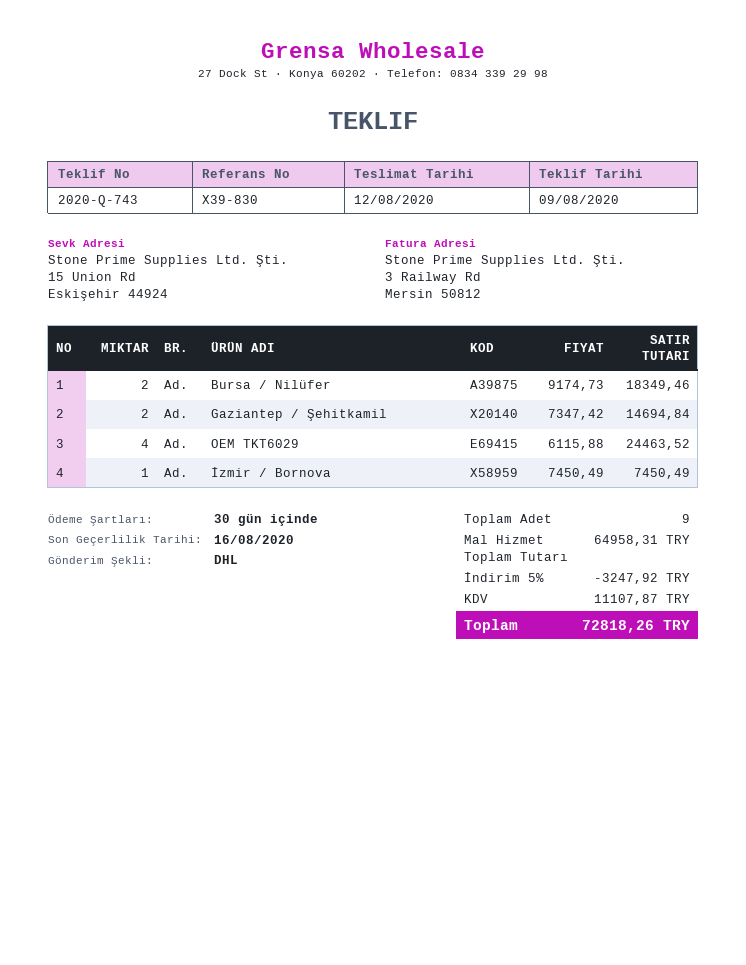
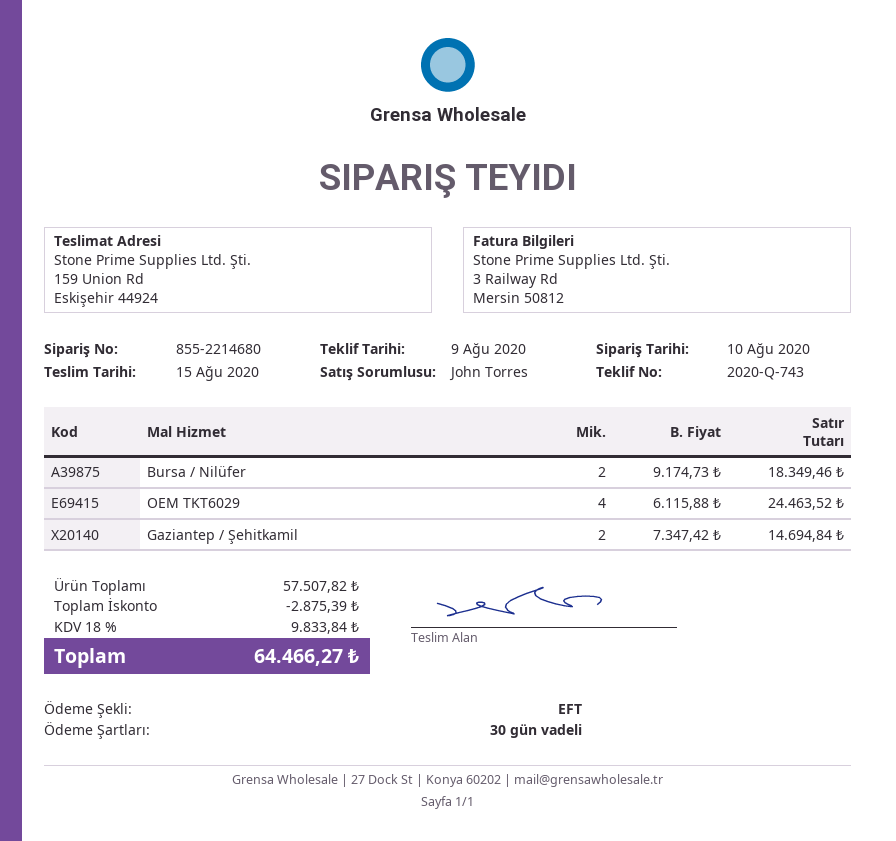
delivery date: 2020-08-12 -> 2020-08-15
ship to: 15 Union Rd, Eskişehir 44924 -> 159 Union Rd, Eskişehir 44924
İzmir / Bornova: 1 x 7450.49 = 7450.49 -> none
subtotal: 64958.31 -> 57507.82
discount: 3247.92 -> 2875.39
tax: 11107.87 -> 9833.84
total: 72818.26 -> 64466.27

